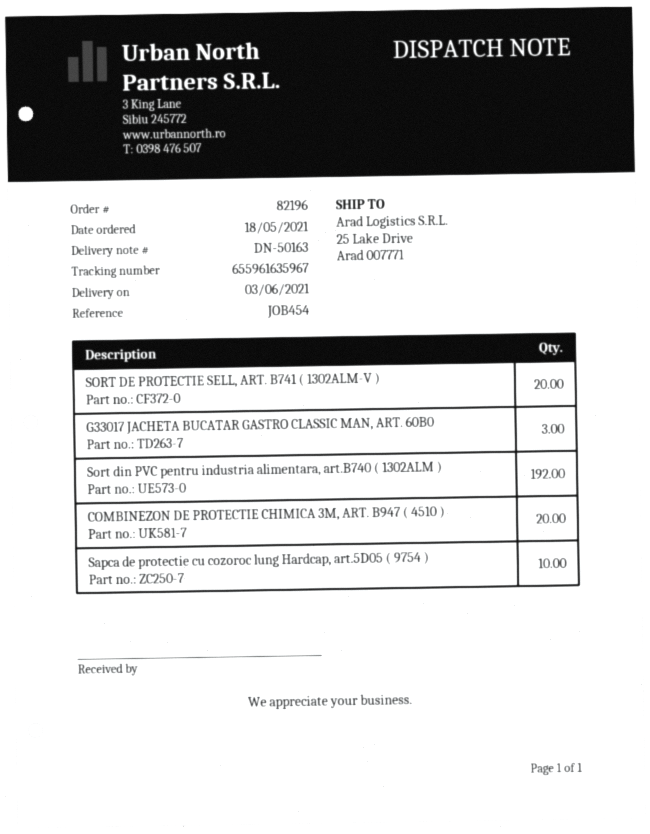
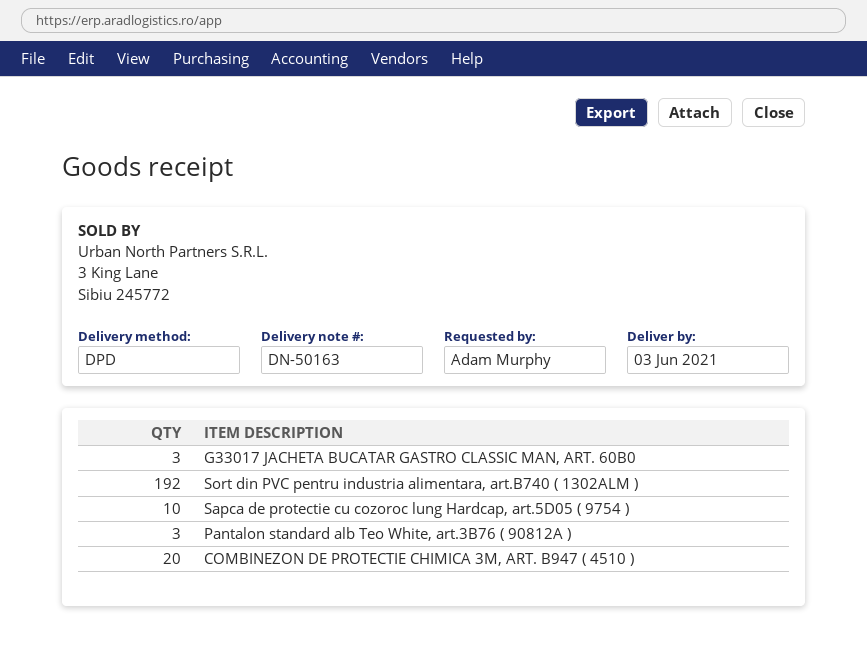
SORT DE PROTECTIE SELL, ART. B741 ( 1302ALM-V ): 20 -> none
Pantalon standard alb Teo White, art.3B76 ( 90812A ): none -> 3

